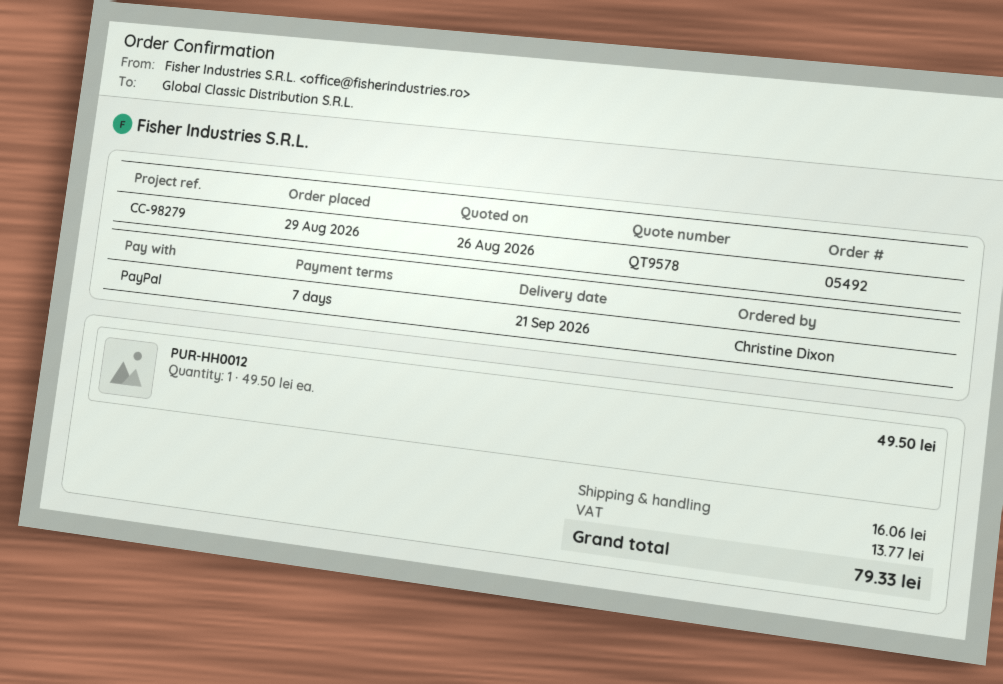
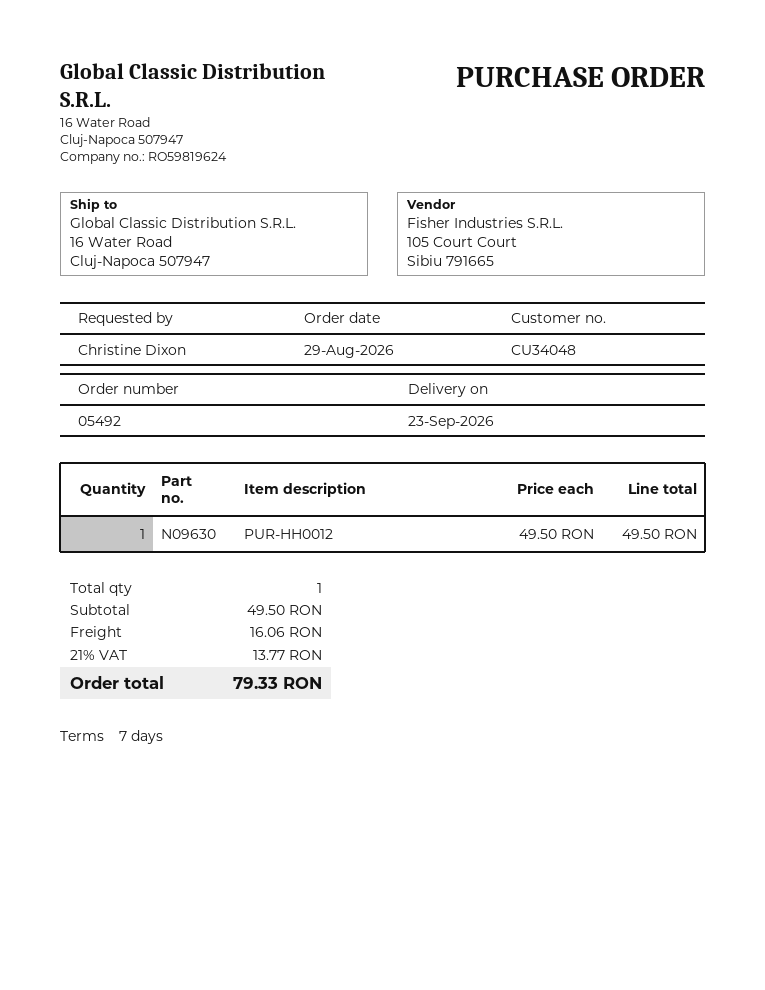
delivery date: 2026-09-21 -> 2026-09-23

